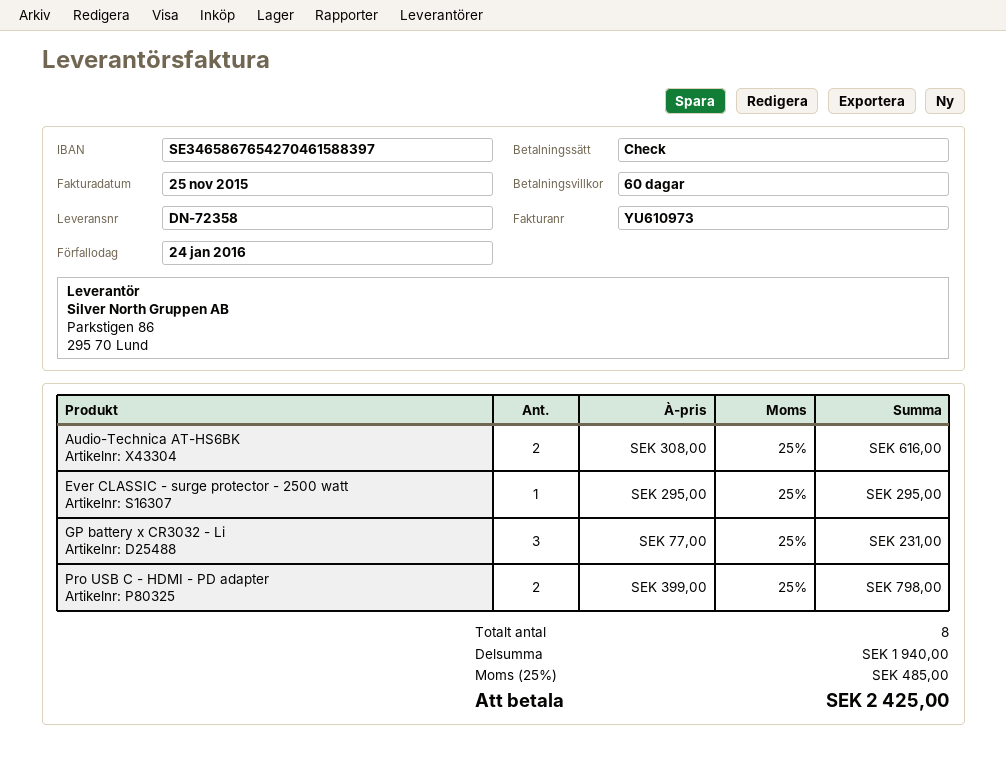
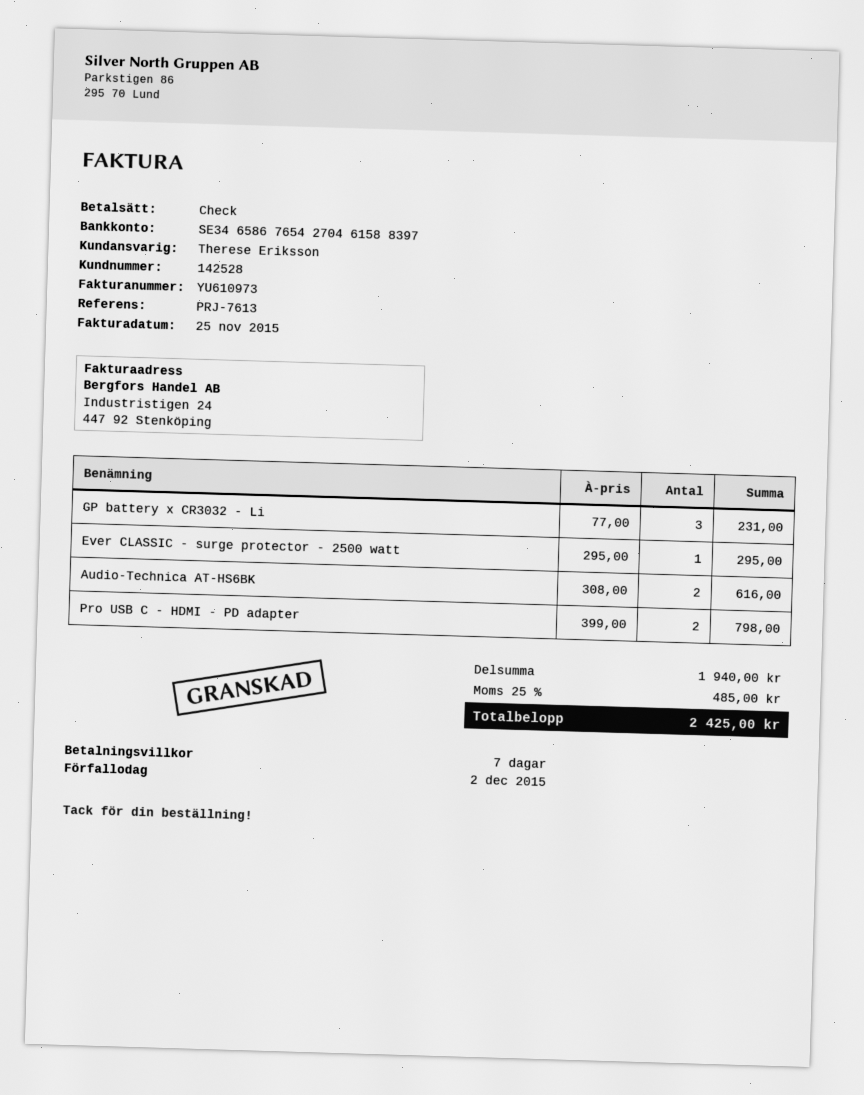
payment terms: 60 days -> 7 days
due date: 2016-01-24 -> 2015-12-02

